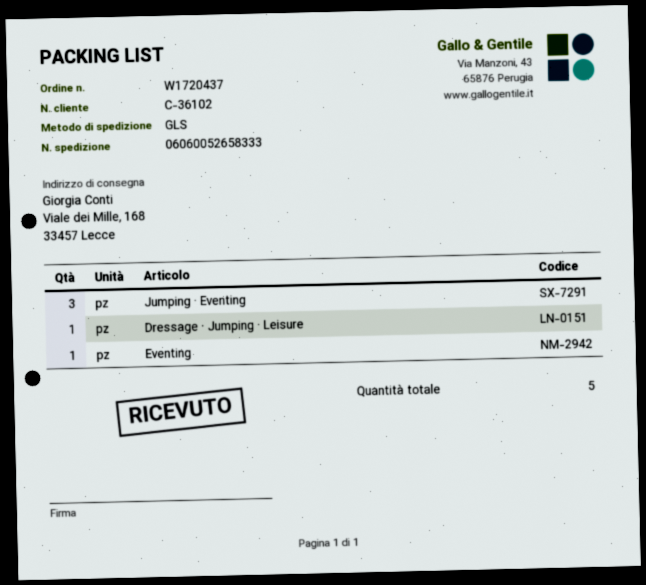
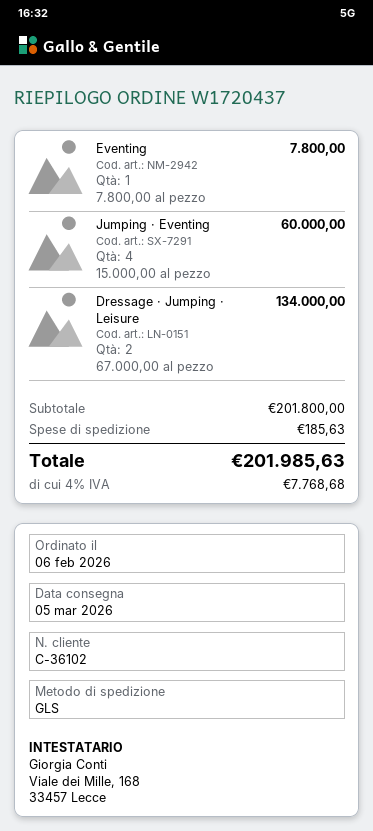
Jumping · Eventing: 3 -> 4
Dressage · Jumping · Leisure: 1 -> 2

